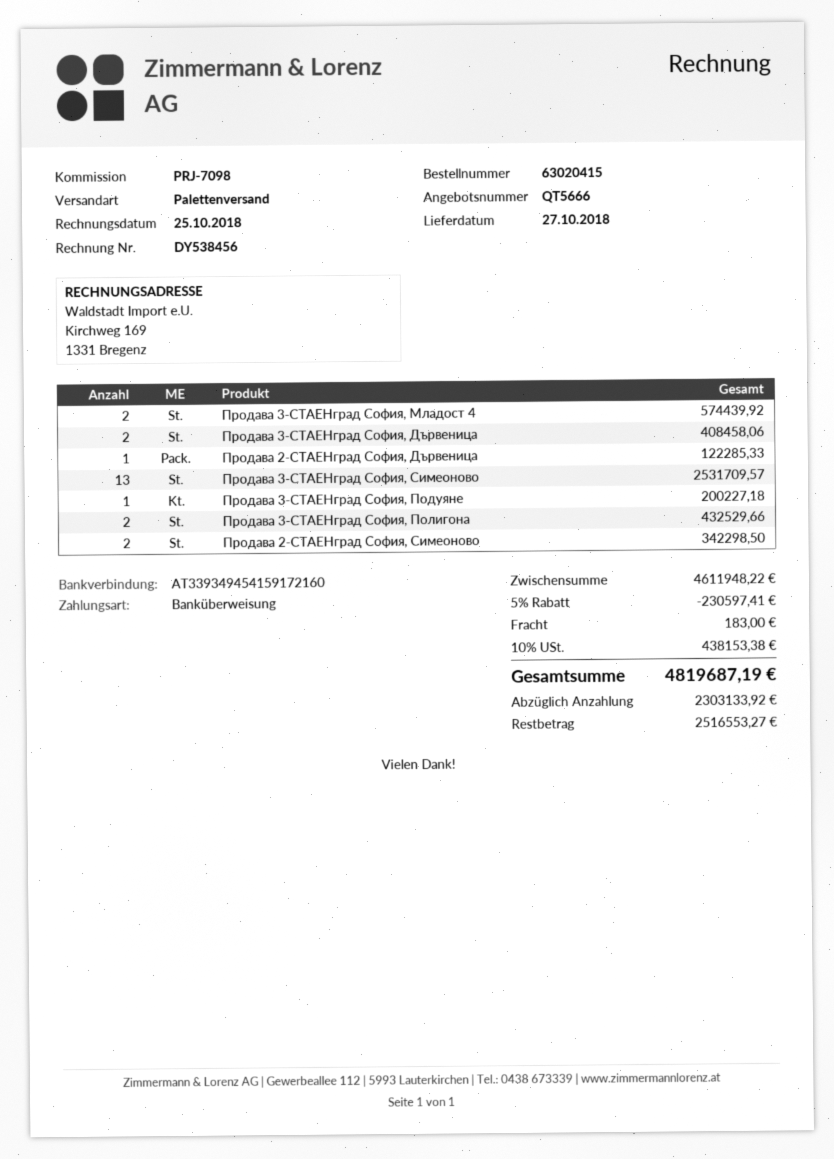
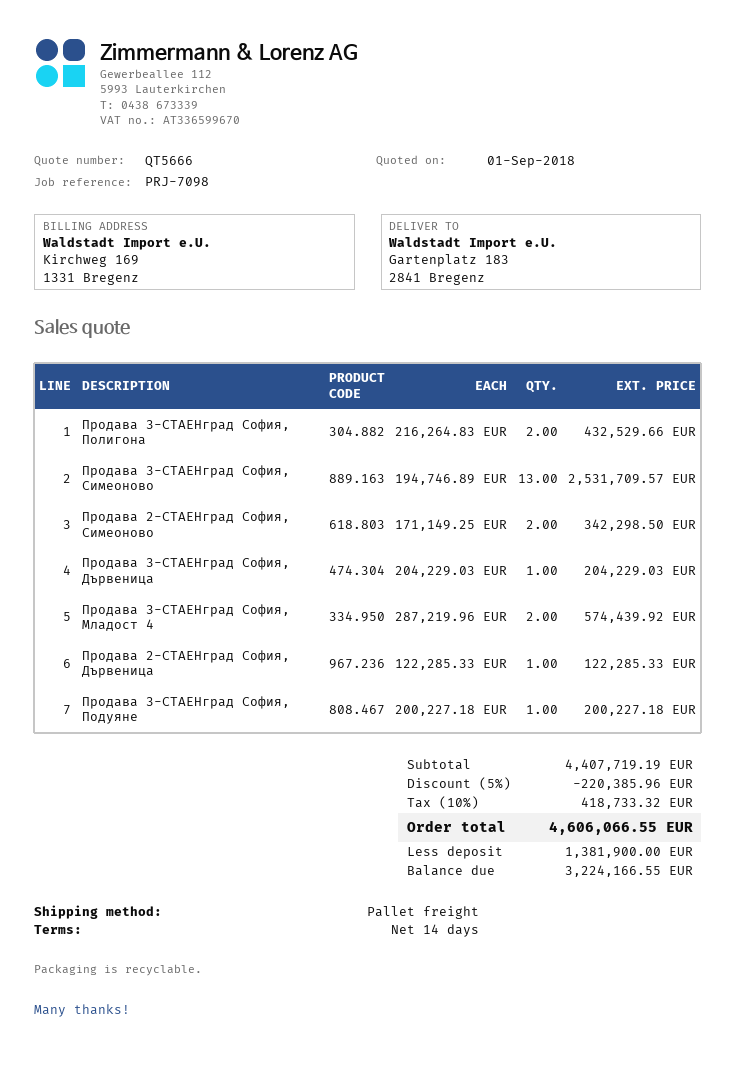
Продава 3-СТАЕНград София, Дървеница: 2 for 408458.06 -> 1 for 204229.03
subtotal: 4611948.22 -> 4407719.19
discount: 5% = 230597.41 -> 5% = 220385.96
shipping: 183.00 -> none
tax: 10% = 438153.38 -> 10% = 418733.32
total: 4819687.19 -> 4606066.55
deposit: 2303133.92 -> 1381900.00
balance: 2516553.27 -> 3224166.55

